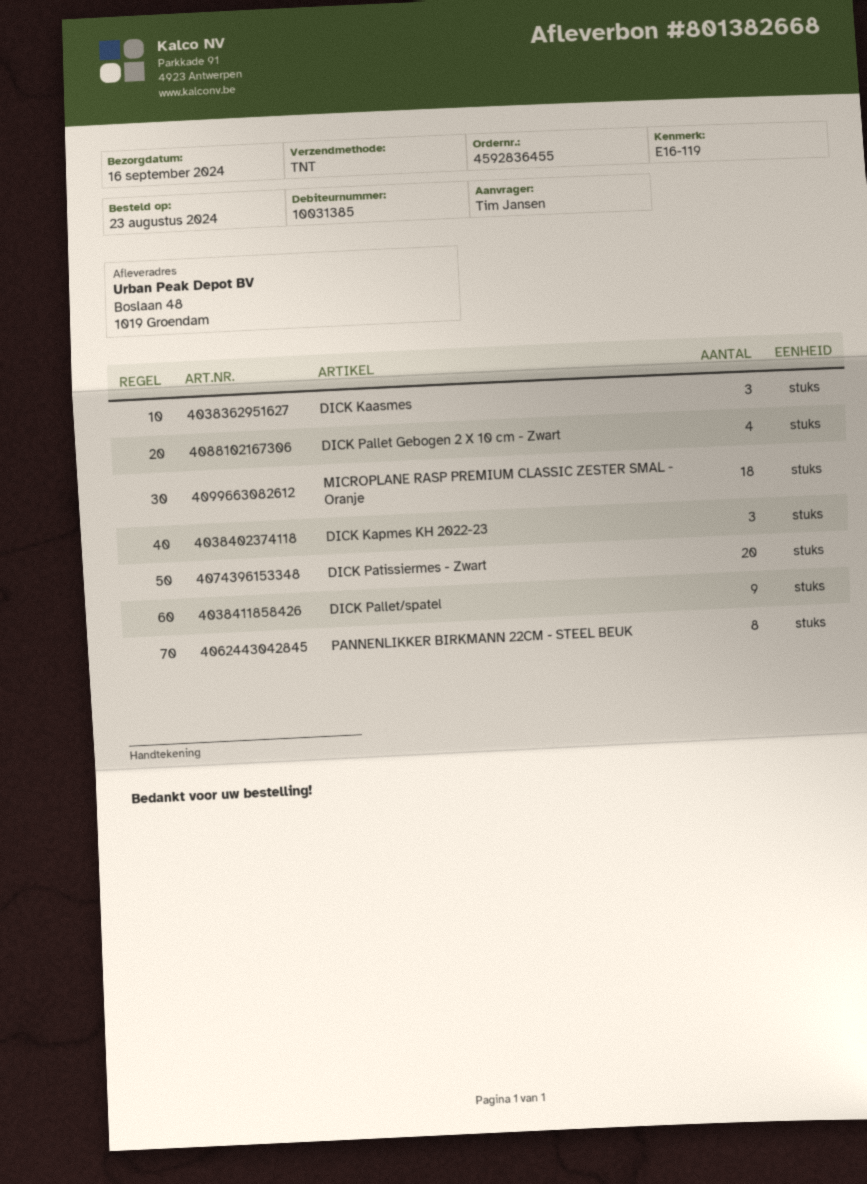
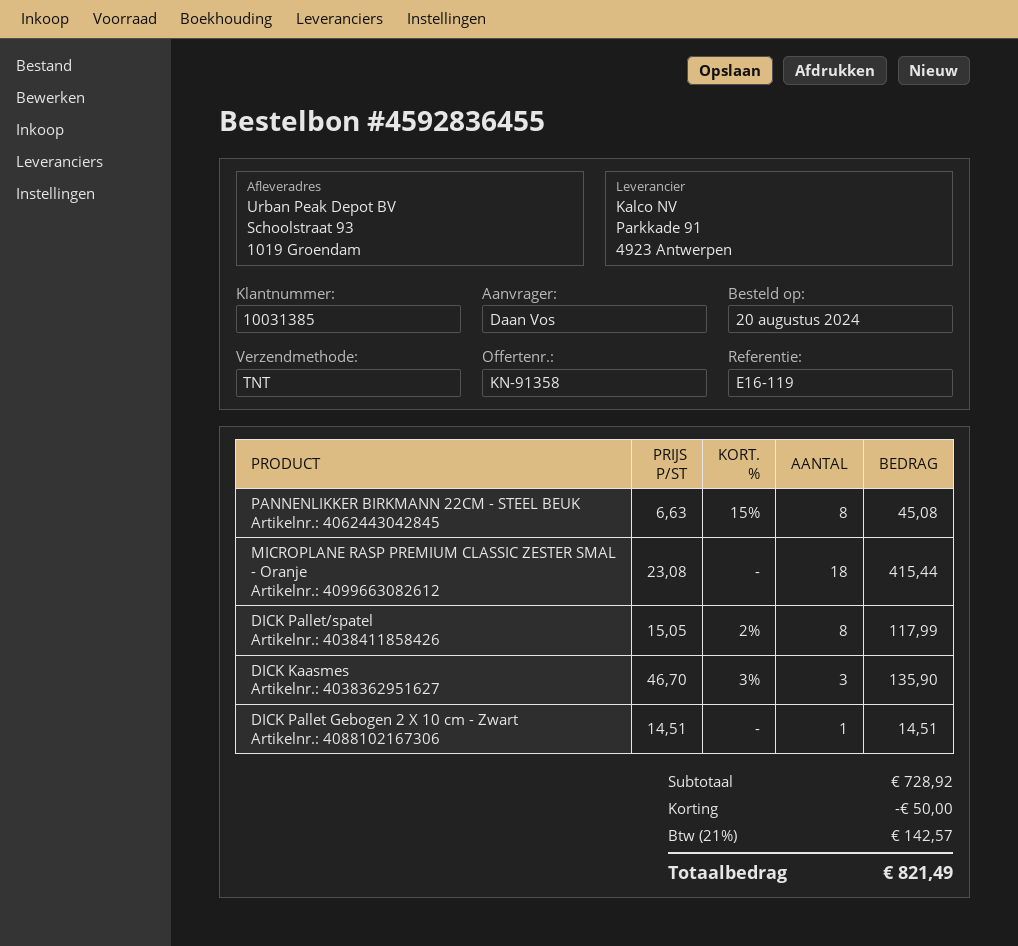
order date: 2024-08-23 -> 2024-08-20
ordered by: Tim Jansen -> Daan Vos
ship to: Boslaan 48, 1019 Groendam -> Schoolstraat 93, 1019 Groendam
DICK Pallet Gebogen 2 X 10 cm - Zwart: 4 -> 1
DICK Kapmes KH 2022-23: 3 -> none
DICK Patissiermes - Zwart: 20 -> none
DICK Pallet/spatel: 9 -> 8

